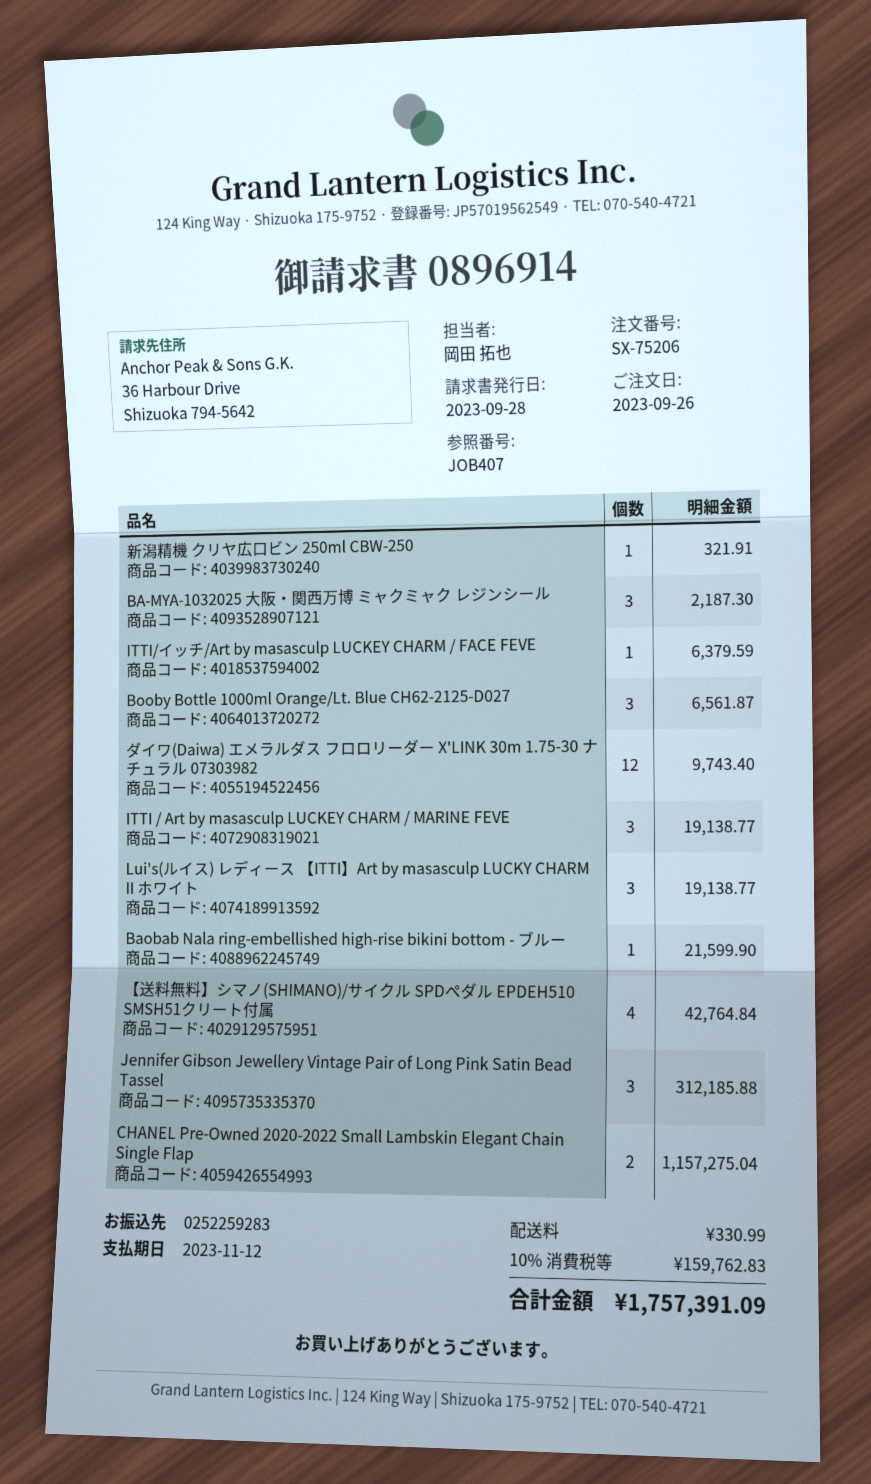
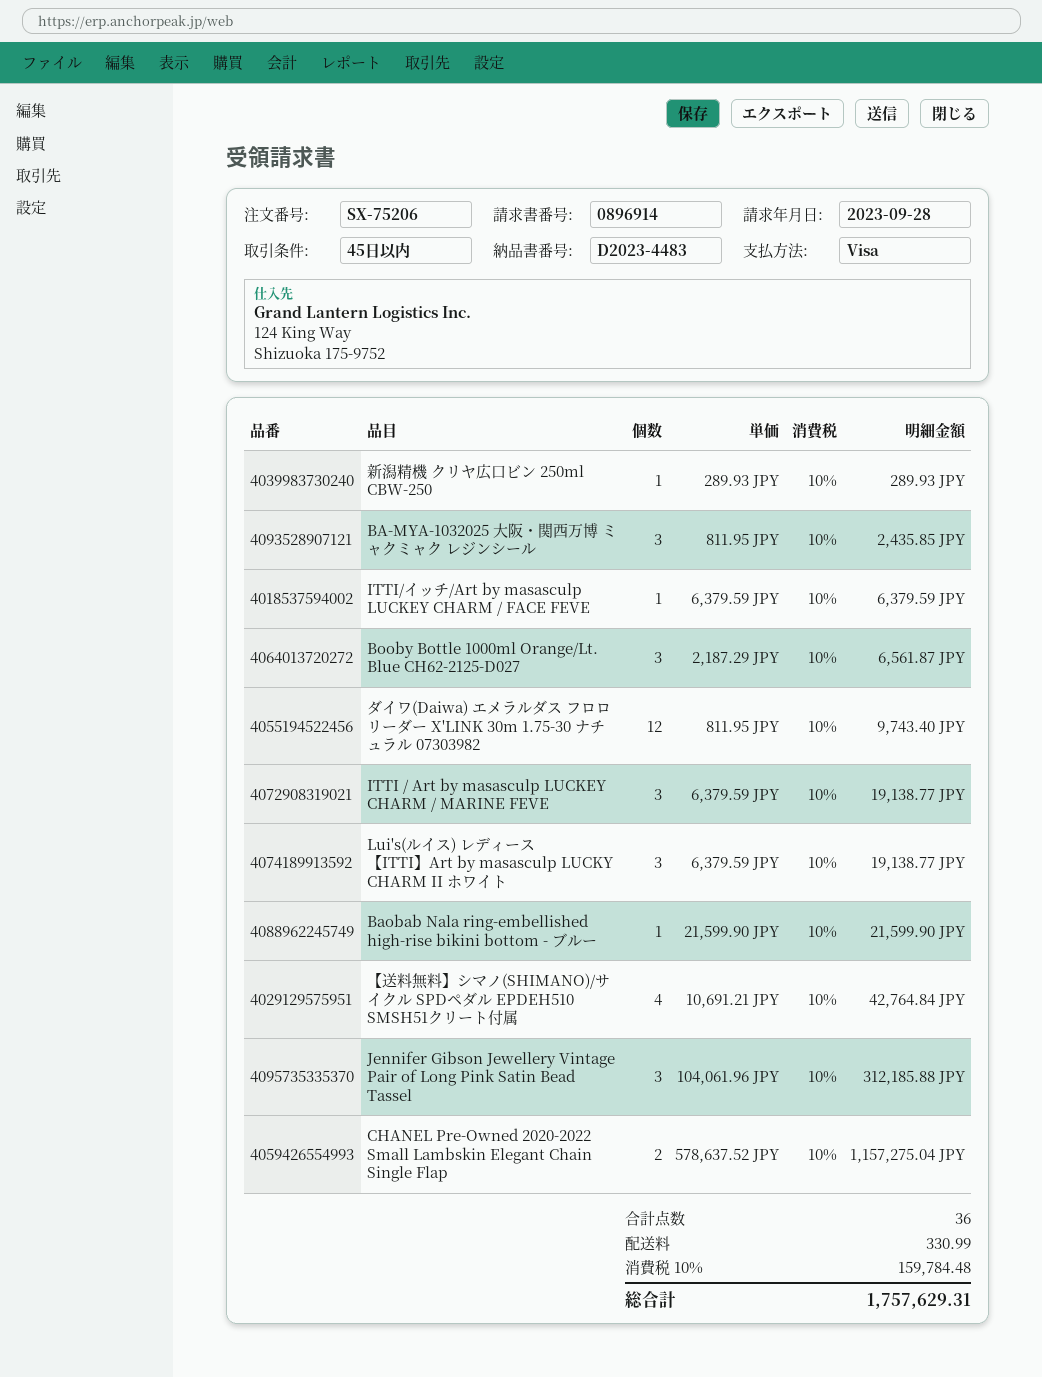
新潟精機 クリヤ広口ビン 250ml CBW-250: 1 for 321.91 -> 1 for 289.93
BA-MYA-1032025 大阪・関西万博 ミャクミャク レジンシール: 3 for 2187.30 -> 3 for 2435.85
tax: 10% = 159762.83 -> 10% = 159784.48
total: 1757391.09 -> 1757629.31

